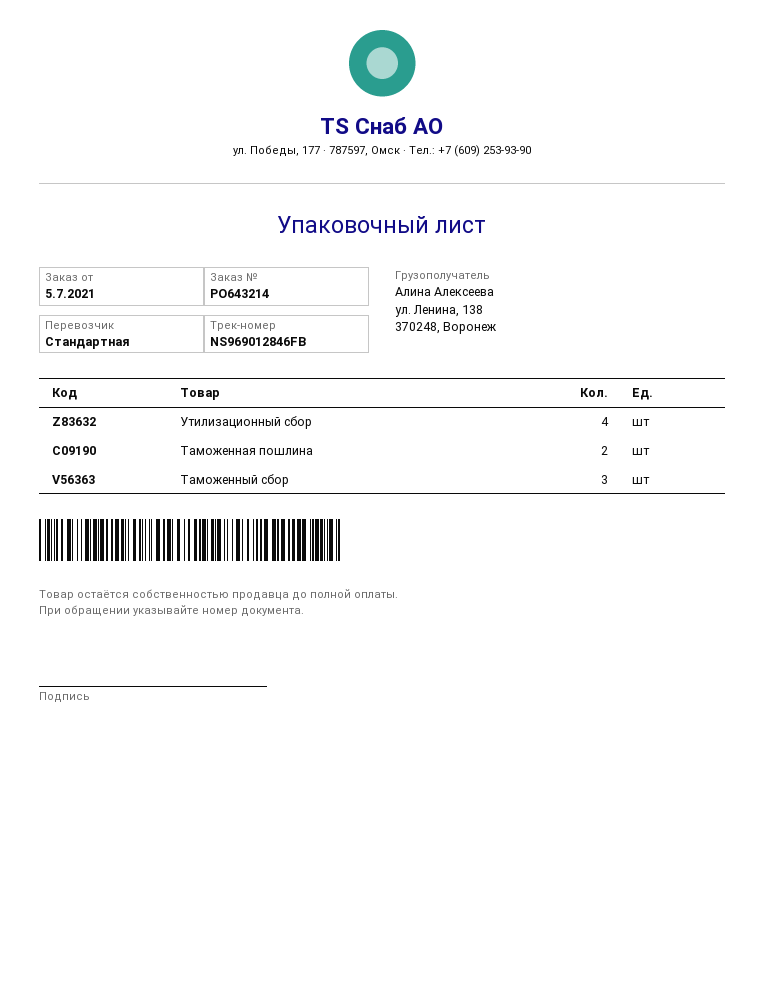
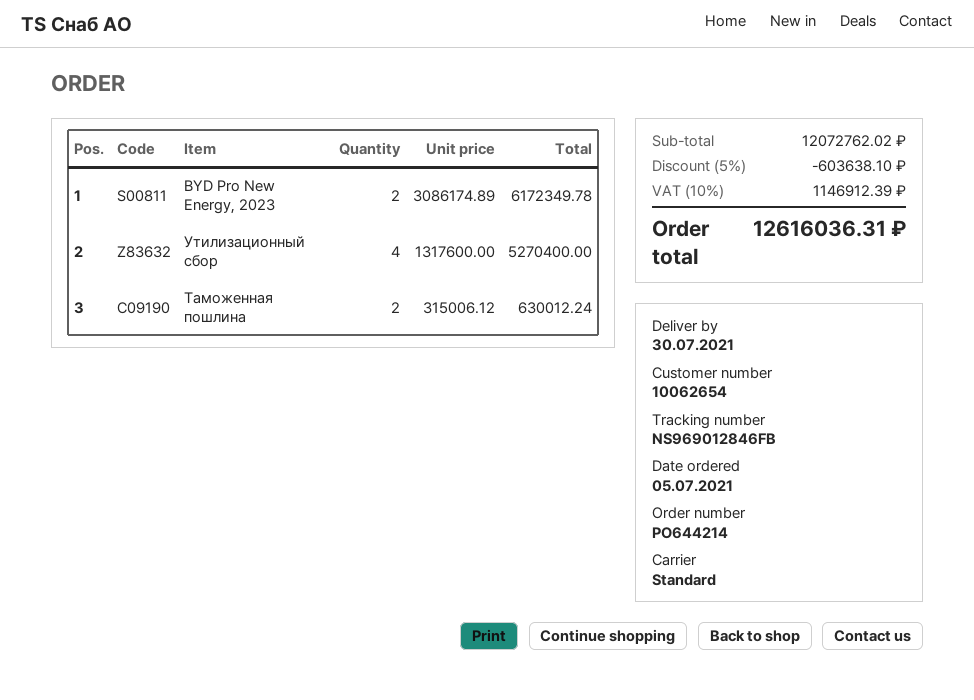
order number: PO643214 -> PO644214
Таможенный сбор: 3 -> none
BYD Pro New Energy, 2023: none -> 2

